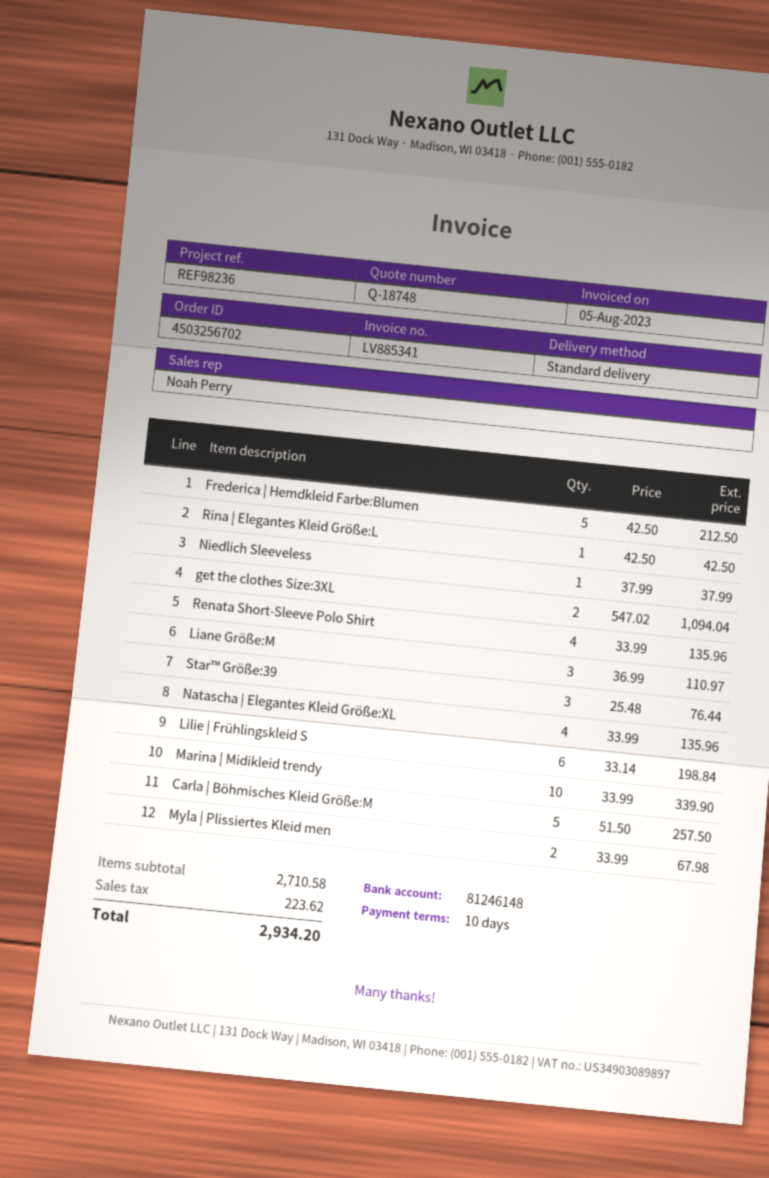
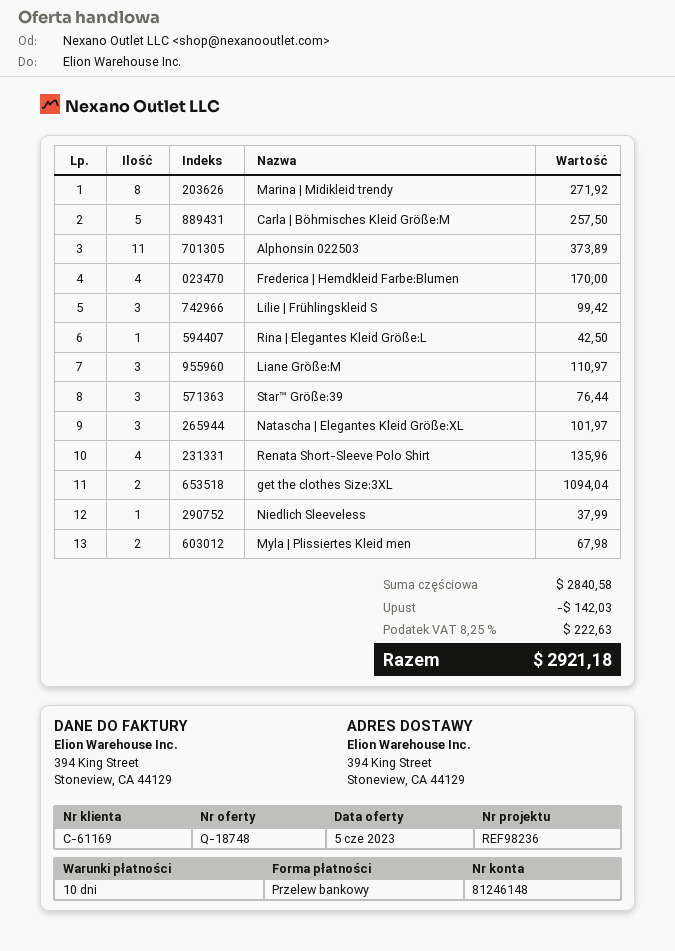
Frederica | Hemdkleid Farbe:Blumen: 5 for 212.50 -> 4 for 170.00
Natascha | Elegantes Kleid Größe:XL: 4 for 135.96 -> 3 for 101.97
Lilie | Frühlingskleid S: 6 for 198.84 -> 3 for 99.42
Marina | Midikleid trendy: 10 for 339.90 -> 8 for 271.92
Alphonsin 022503: none -> 11 for 373.89
subtotal: 2710.58 -> 2840.58
discount: none -> 142.03
tax: 223.62 -> 222.63
total: 2934.20 -> 2921.18

